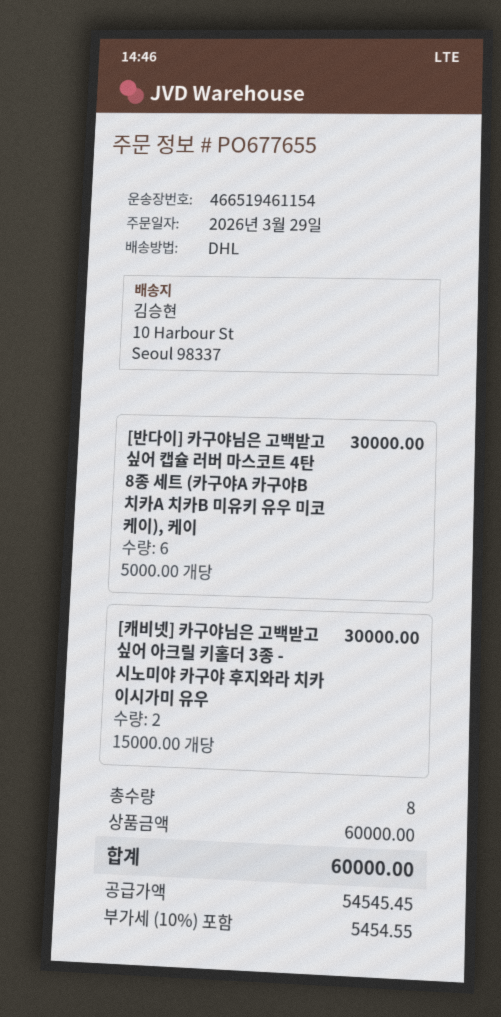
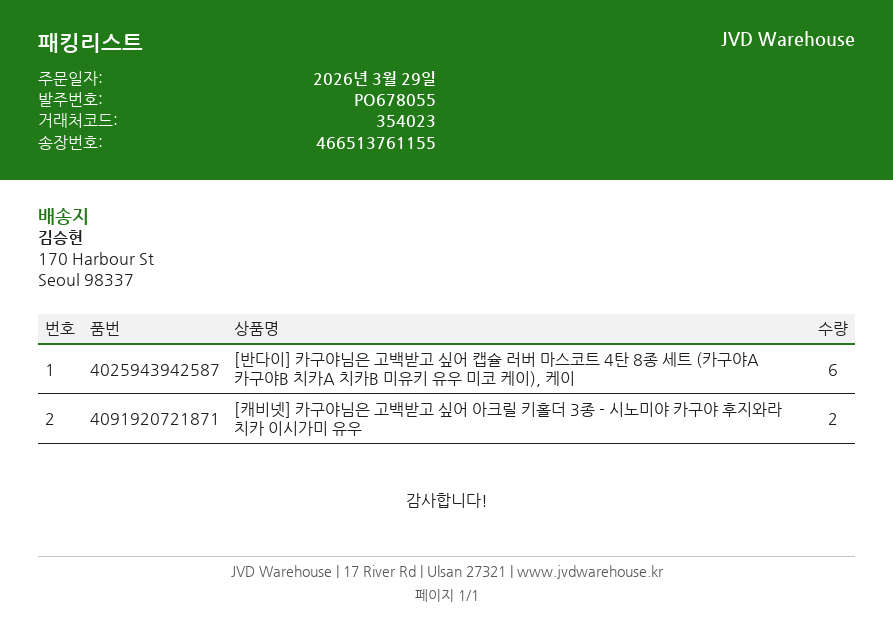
order number: PO677655 -> PO678055
tracking number: 466519461154 -> 466513761155
ship to: 10 Harbour St, Seoul 98337 -> 170 Harbour St, Seoul 98337

